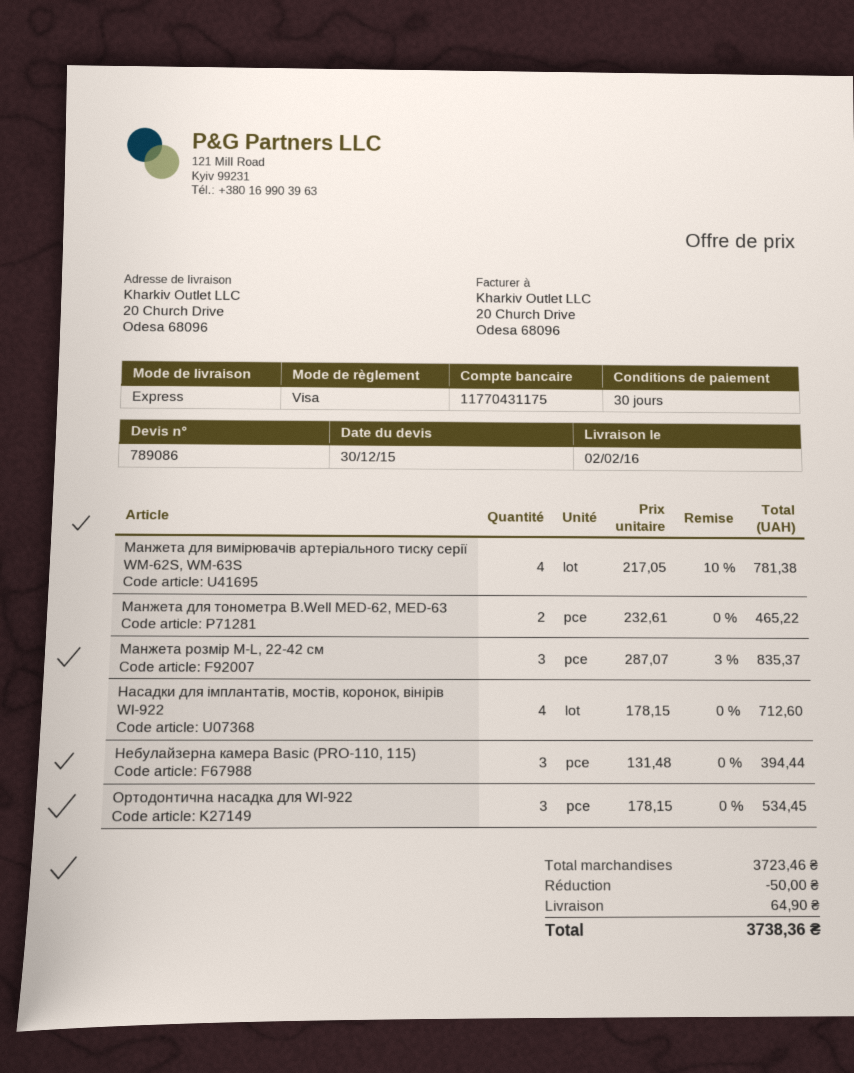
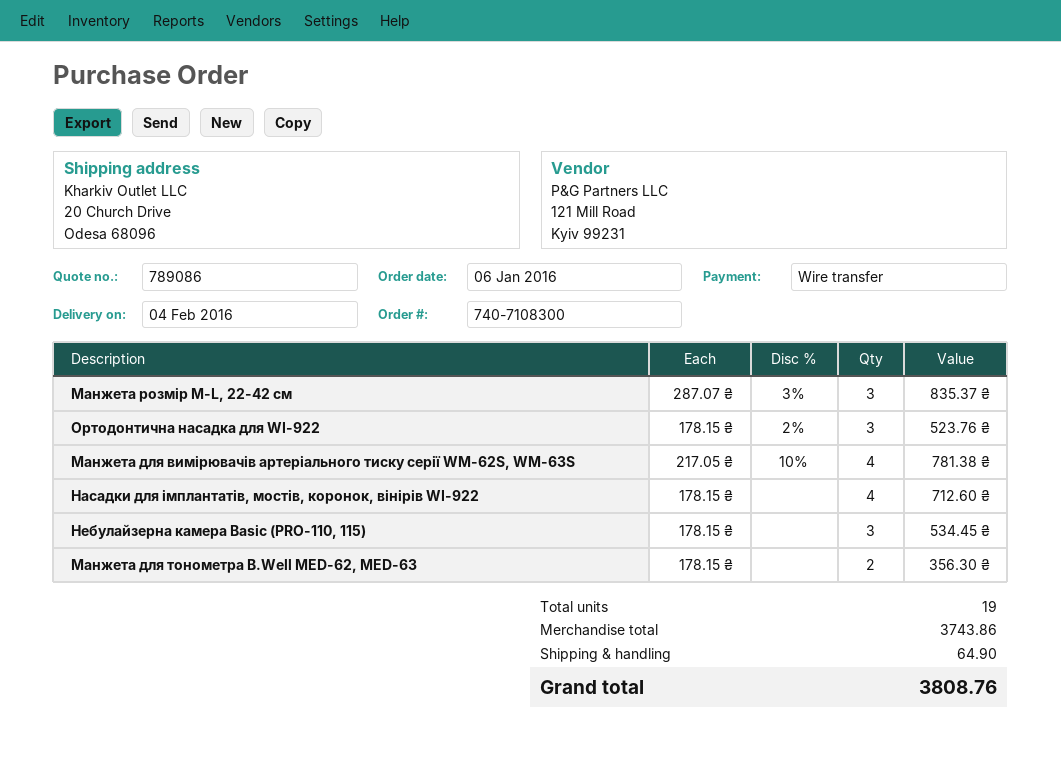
delivery date: 2016-02-02 -> 2016-02-04
payment method: Visa -> bank transfer
Манжета для тонометра B.Well MED-62, MED-63: 2 x 232.61 = 465.22 -> 2 x 178.15 = 356.30
Небулайзерна камера Basic (PRO-110, 115): 3 x 131.48 = 394.44 -> 3 x 178.15 = 534.45
Ортодонтична насадка для WI-922: 3 x 178.15 = 534.45 -> 3 x 178.15 - 2% = 523.76
subtotal: 3723.46 -> 3743.86
discount: 50.00 -> none
total: 3738.36 -> 3808.76

